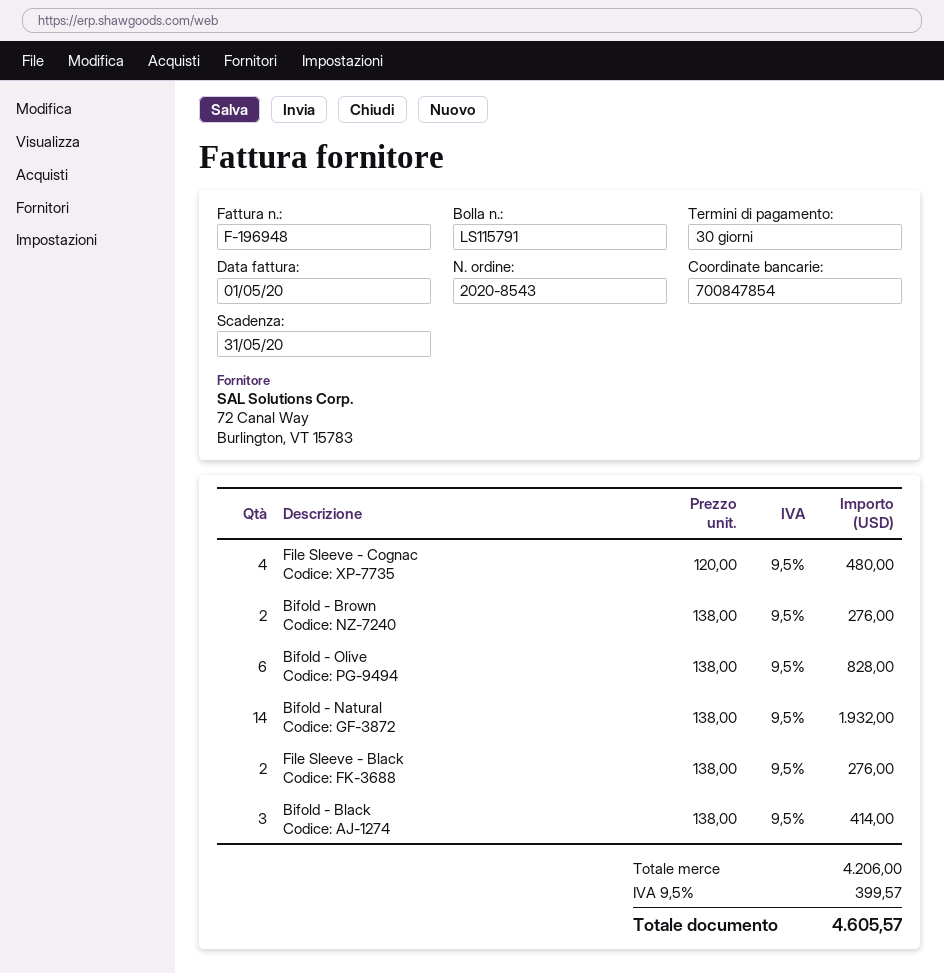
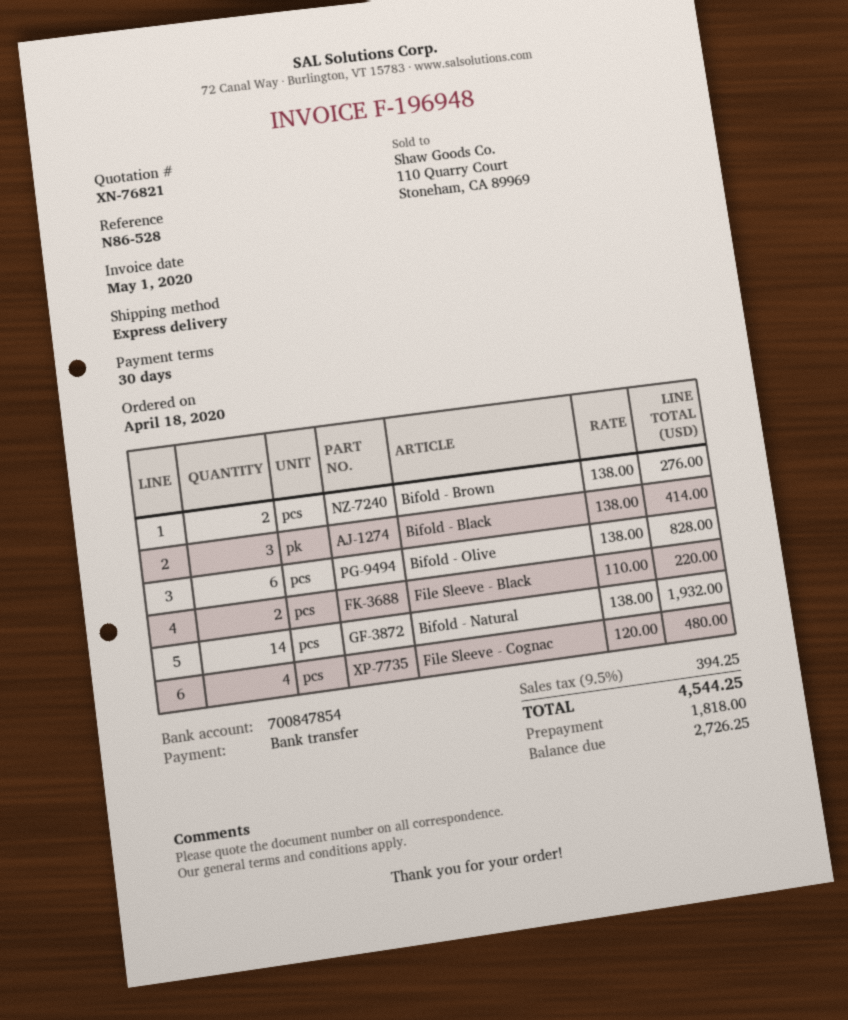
File Sleeve - Black: 2 x 138.00 = 276.00 -> 2 x 110.00 = 220.00
tax: 9.5% = 399.57 -> 9.5% = 394.25
total: 4605.57 -> 4544.25

